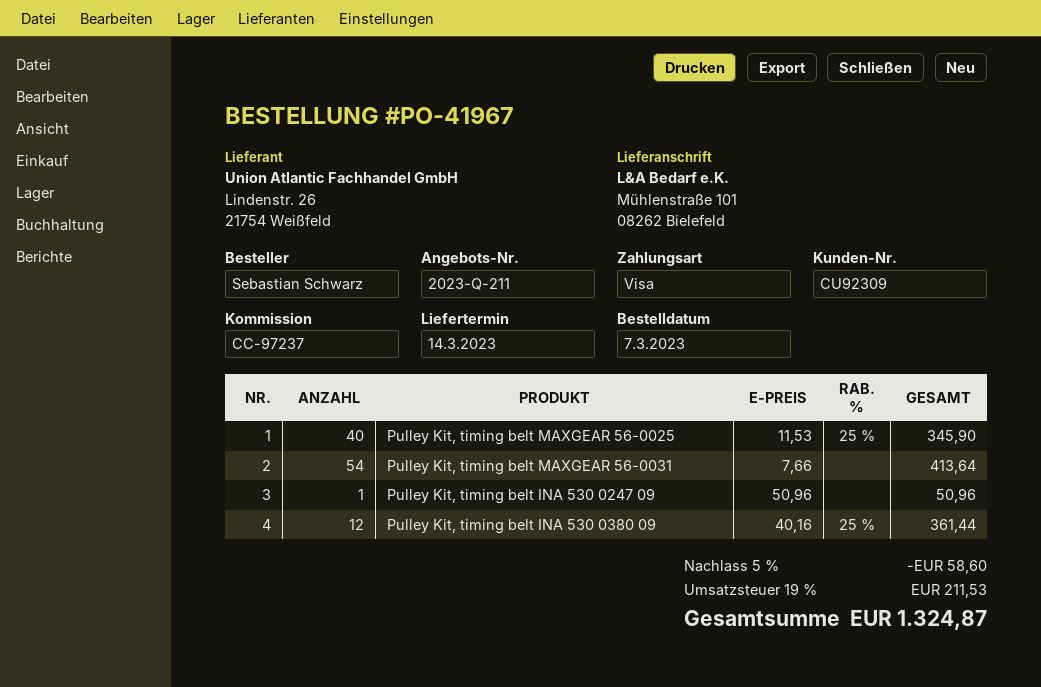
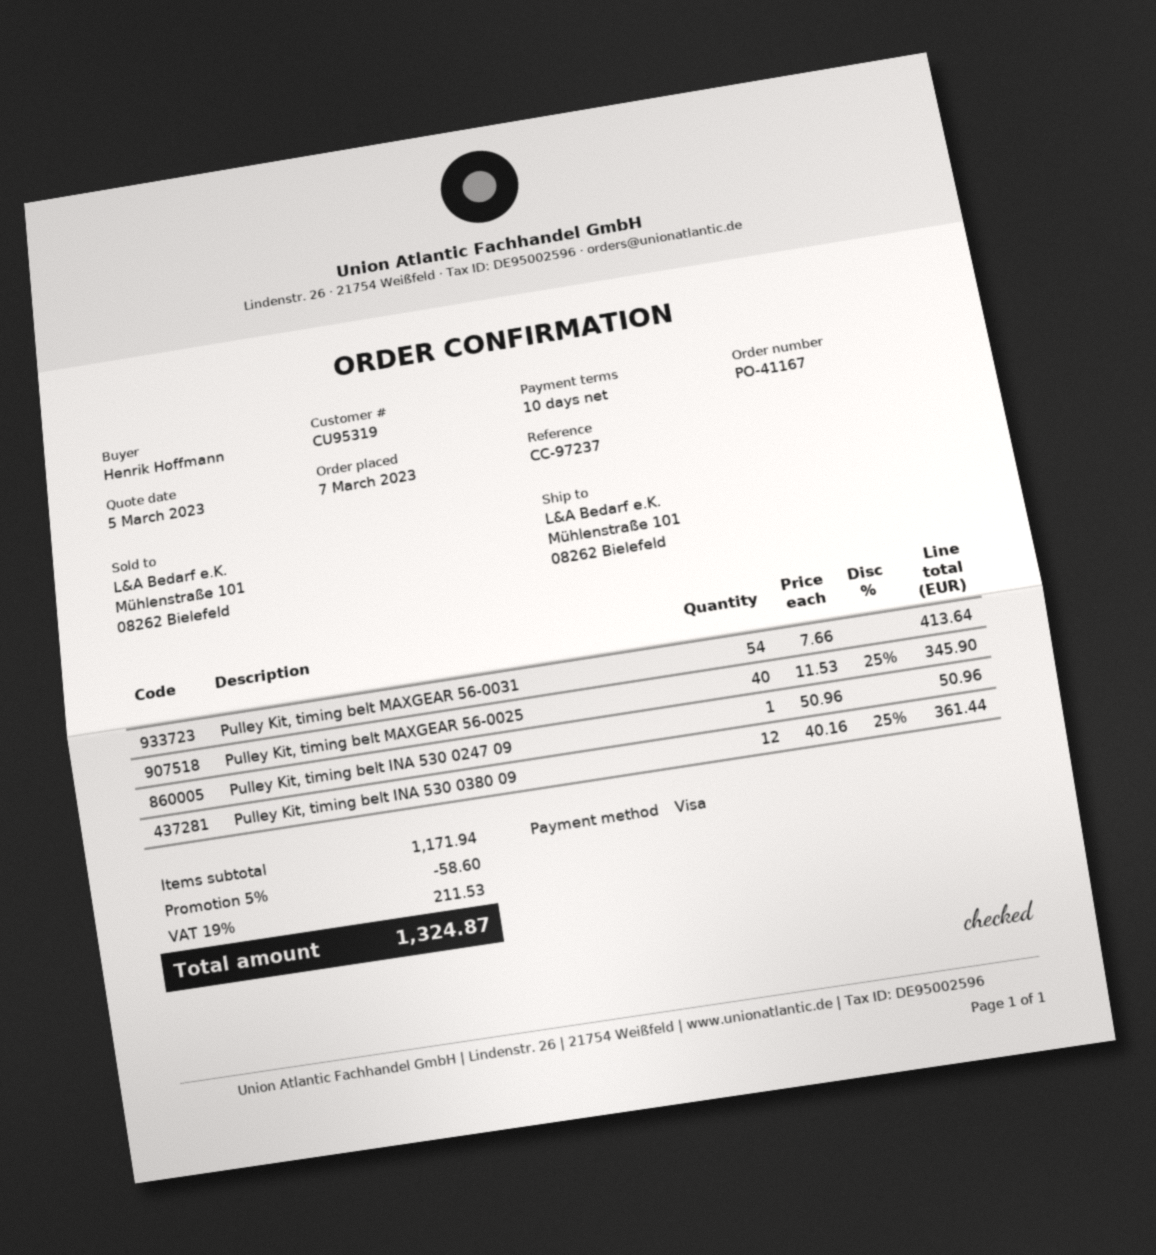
order number: PO-41967 -> PO-41167
customer number: CU92309 -> CU95319
ordered by: Sebastian Schwarz -> Henrik Hoffmann

